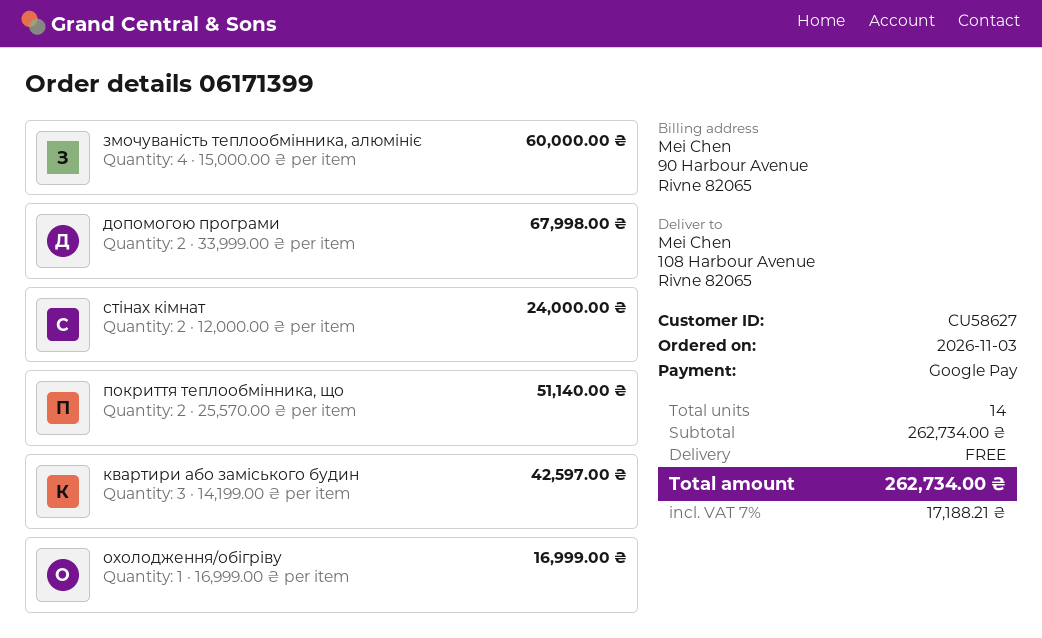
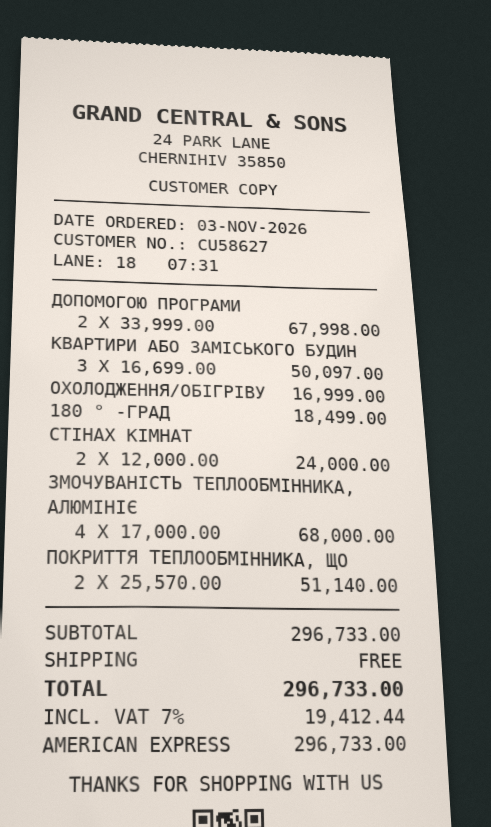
payment method: Google Pay -> American Express
змочуваність теплообмінника, алюмініє: 4 x 15000.00 = 60000.00 -> 4 x 17000.00 = 68000.00
квартири або заміського будин: 3 x 14199.00 = 42597.00 -> 3 x 16699.00 = 50097.00
180 ° -ГРАД: none -> 1 x 18499.00 = 18499.00
subtotal: 262734.00 -> 296733.00
tax: 7% = 17188.21 -> 7% = 19412.44
total: 262734.00 -> 296733.00

